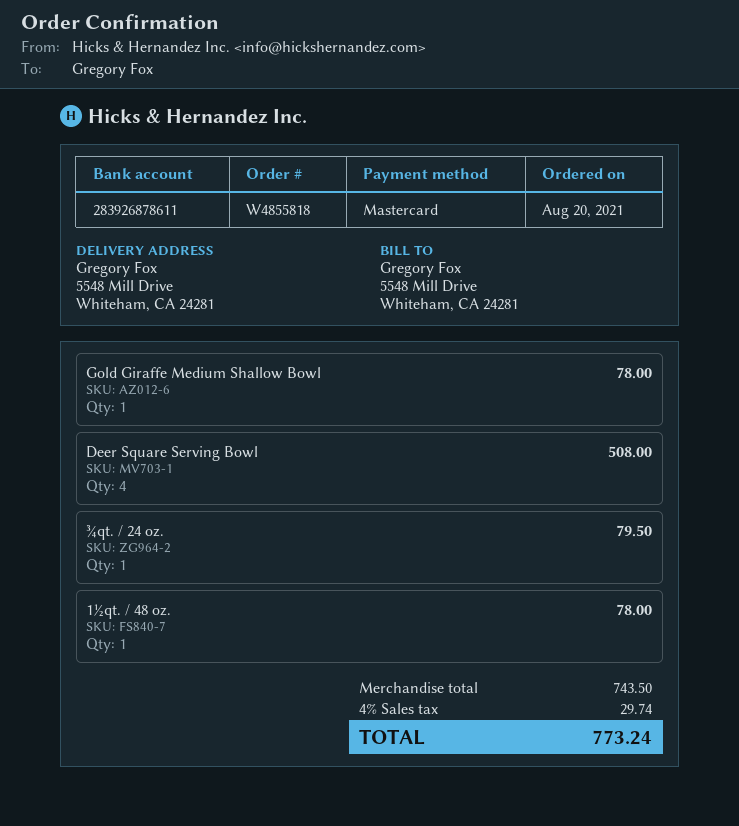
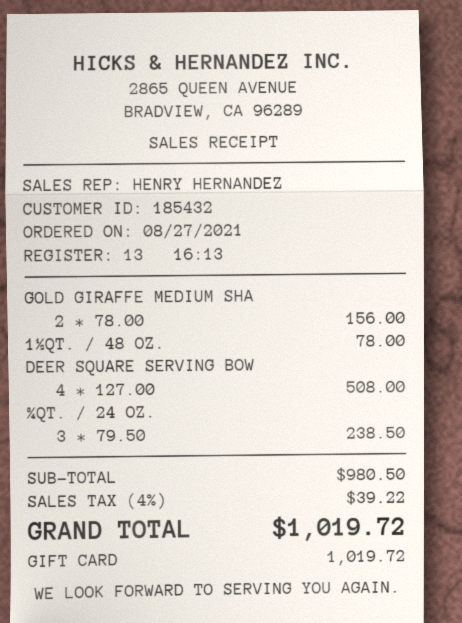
order date: 2021-08-20 -> 2021-08-27
payment method: Mastercard -> gift card
Gold Giraffe Medium Shallow Bowl: 1 for 78.00 -> 2 for 156.00
¾qt. / 24 oz.: 1 for 79.50 -> 3 for 238.50
subtotal: 743.50 -> 980.50
tax: 4% = 29.74 -> 4% = 39.22
total: 773.24 -> 1019.72

